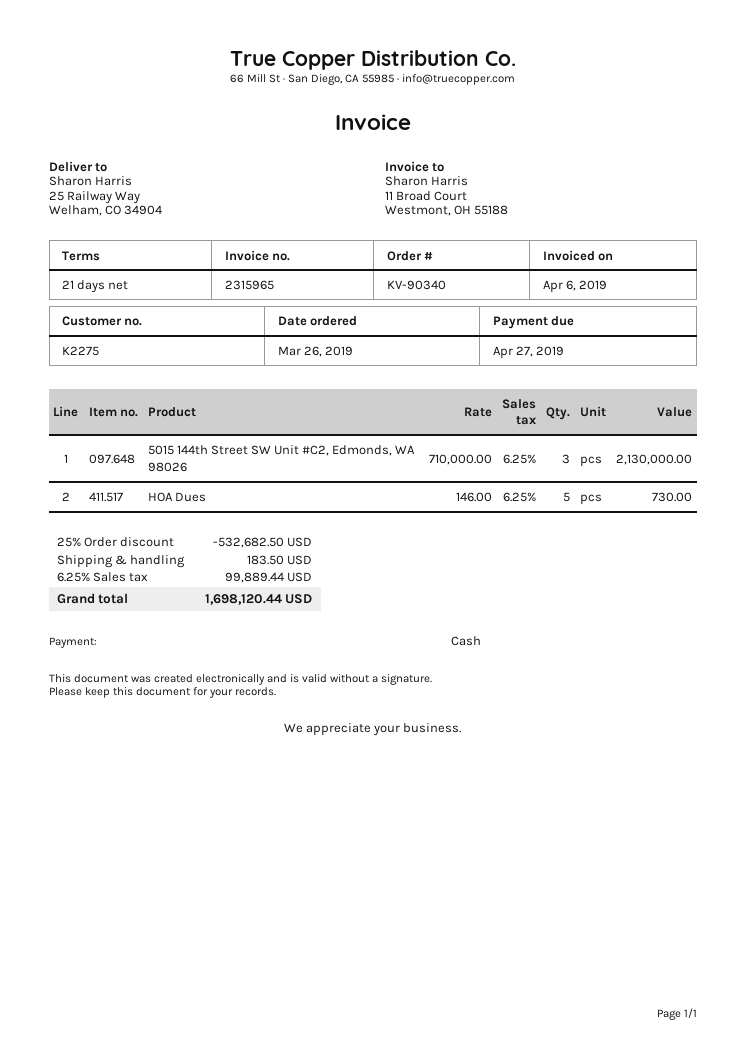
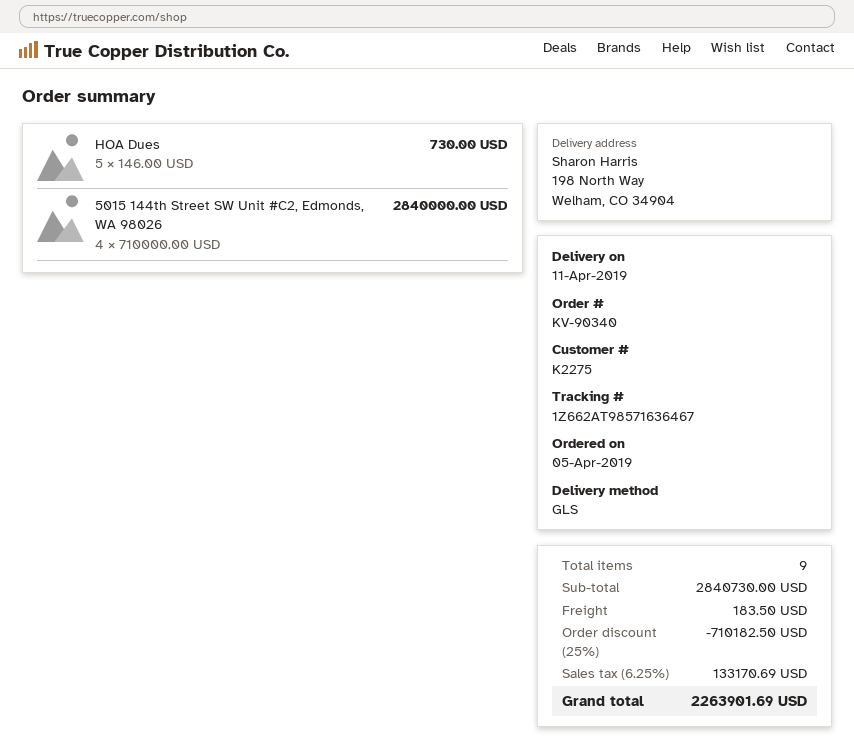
order date: 2019-03-26 -> 2019-04-05
ship to: 25 Railway Way, Welham, CO 34904 -> 198 North Way, Welham, CO 34904
5015 144th Street SW Unit #C2, Edmonds, WA 98026: 3 x 710000.00 = 2130000.00 -> 4 x 710000.00 = 2840000.00
discount: 25% = 532682.50 -> 25% = 710182.50
tax: 6.25% = 99889.44 -> 6.25% = 133170.69
total: 1698120.44 -> 2263901.69

